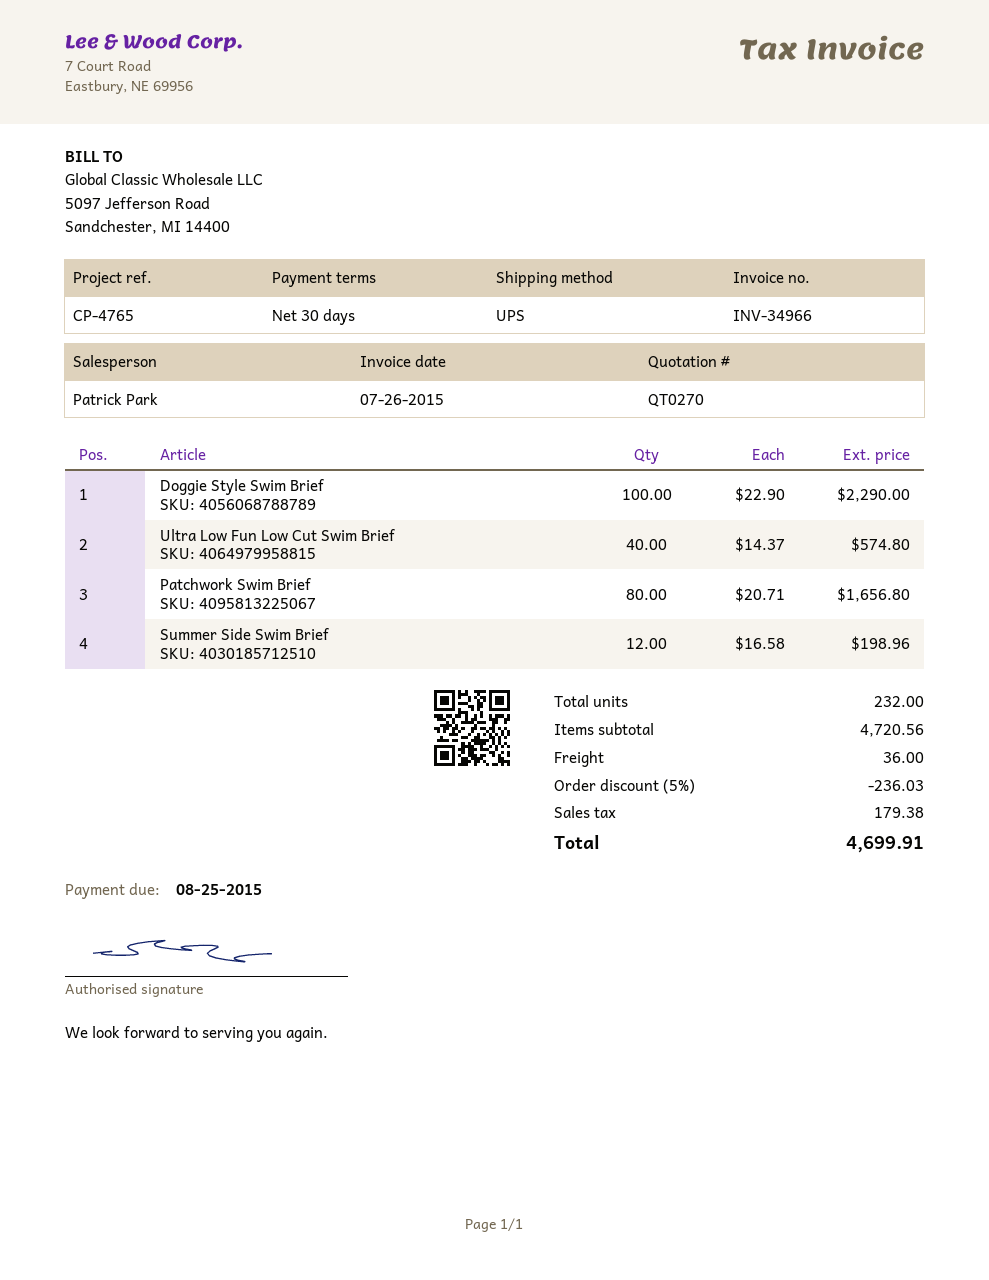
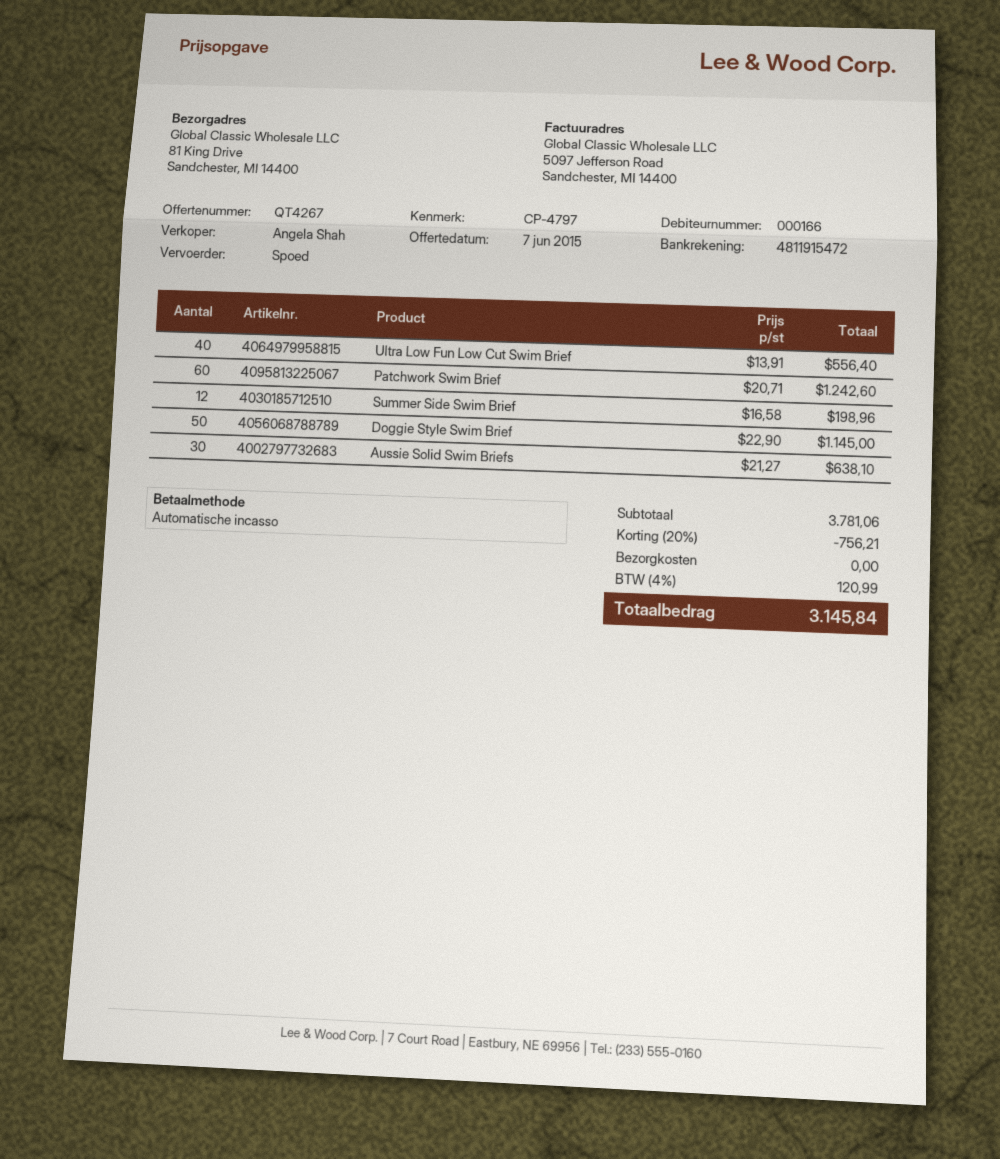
quote number: QT0270 -> QT4267
reference: CP-4765 -> CP-4797
sales rep: Patrick Park -> Angela Shah
shipping method: UPS -> express
Doggie Style Swim Brief: 100 x 22.90 = 2290.00 -> 50 x 22.90 = 1145.00
Ultra Low Fun Low Cut Swim Brief: 40 x 14.37 = 574.80 -> 40 x 13.91 = 556.40
Patchwork Swim Brief: 80 x 20.71 = 1656.80 -> 60 x 20.71 = 1242.60
Aussie Solid Swim Briefs: none -> 30 x 21.27 = 638.10
subtotal: 4720.56 -> 3781.06
discount: 5% = 236.03 -> 20% = 756.21
shipping: 36.00 -> 0.00
tax: 179.38 -> 120.99
total: 4699.91 -> 3145.84

